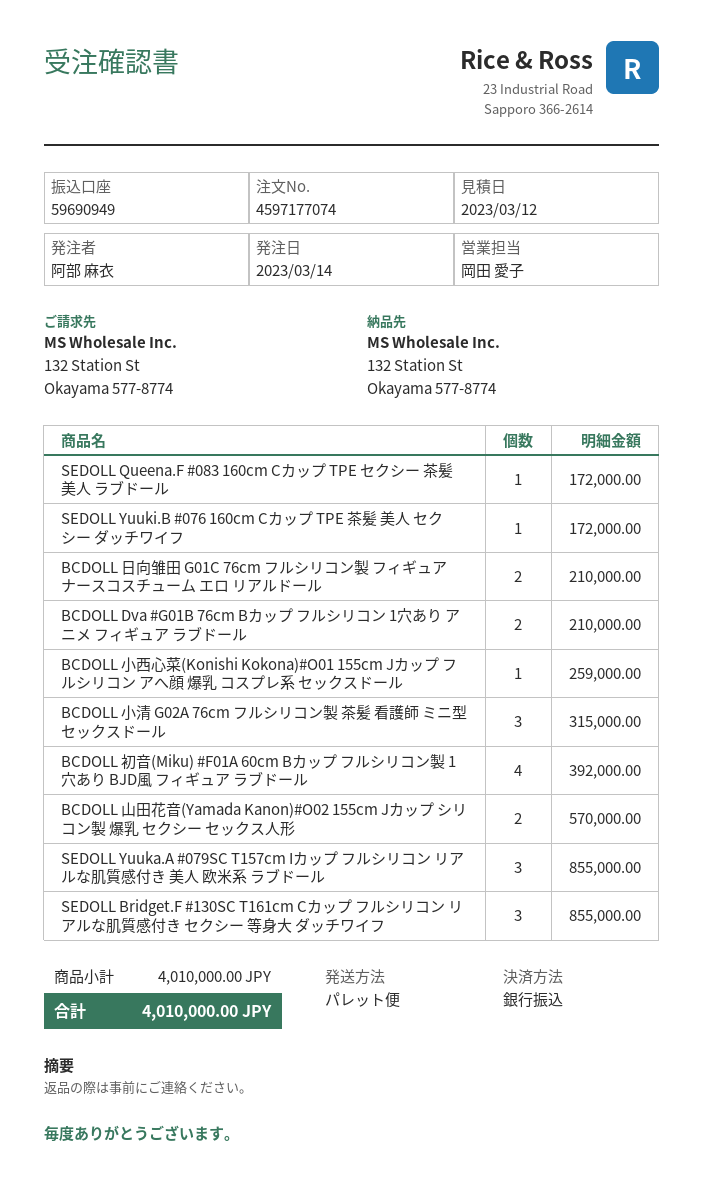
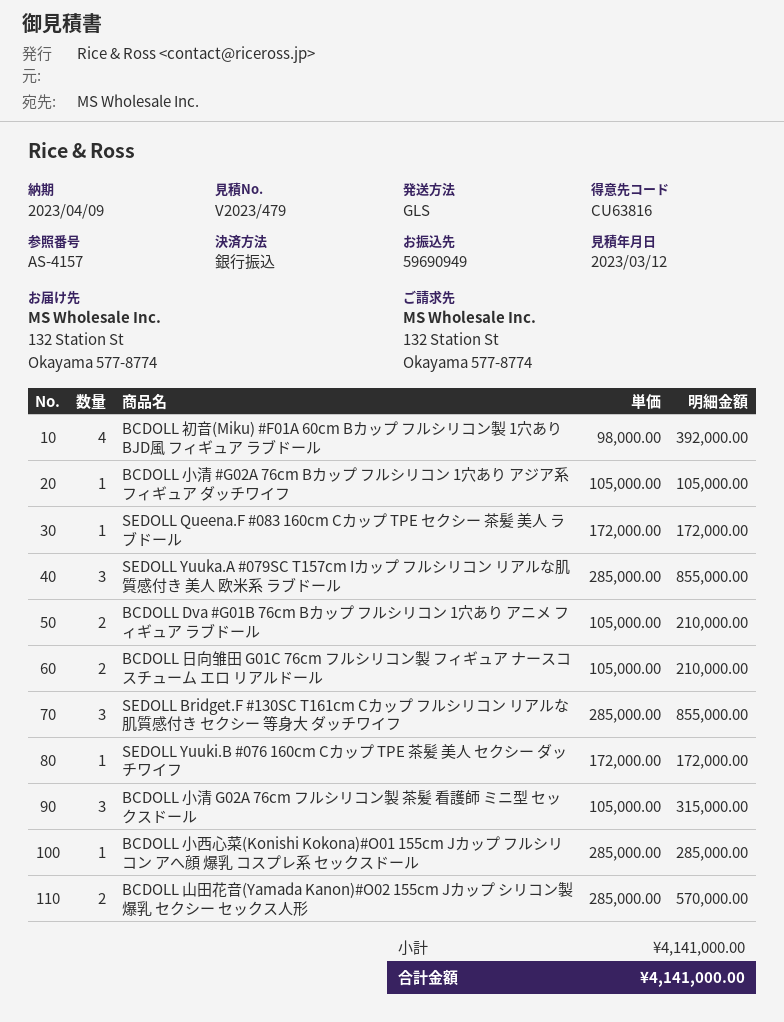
shipping method: pallet freight -> GLS
BCDOLL 小西心菜(Konishi Kokona)#O01 155cm Jカップ フルシリコン アへ顔 爆乳 コスプレ系 セックスドール: 1 for 259000.00 -> 1 for 285000.00
BCDOLL 小清 #G02A 76cm Bカップ フルシリコン 1穴あり アジア系 フィギュア ダッチワイフ: none -> 1 for 105000.00
subtotal: 4010000.00 -> 4141000.00
total: 4010000.00 -> 4141000.00

